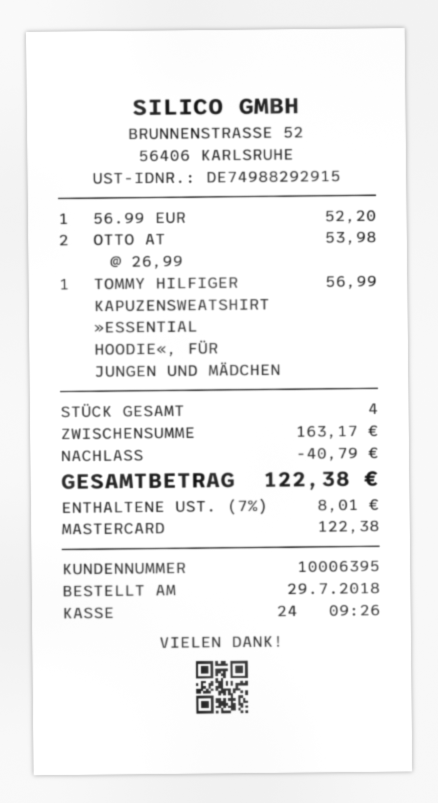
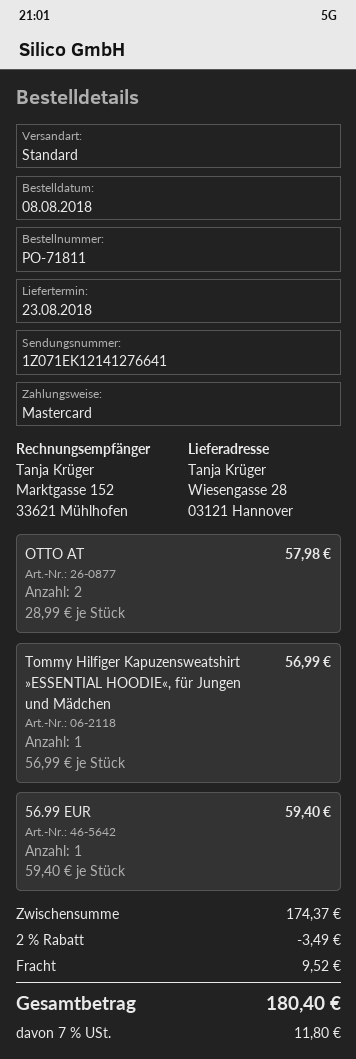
order date: 2018-07-29 -> 2018-08-08
56.99 EUR: 1 x 52.20 = 52.20 -> 1 x 59.40 = 59.40
OTTO AT: 2 x 26.99 = 53.98 -> 2 x 28.99 = 57.98
subtotal: 163.17 -> 174.37
discount: 40.79 -> 3.49
shipping: none -> 9.52
tax: 7% = 8.01 -> 7% = 11.80
total: 122.38 -> 180.40

